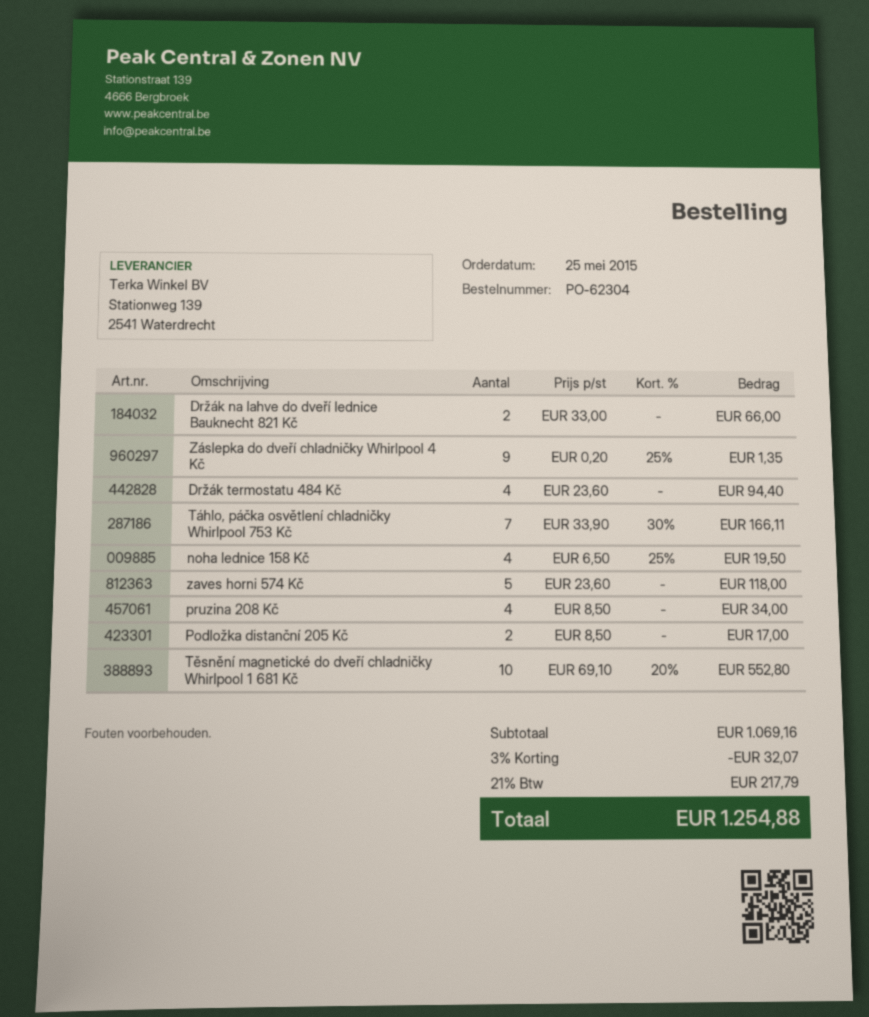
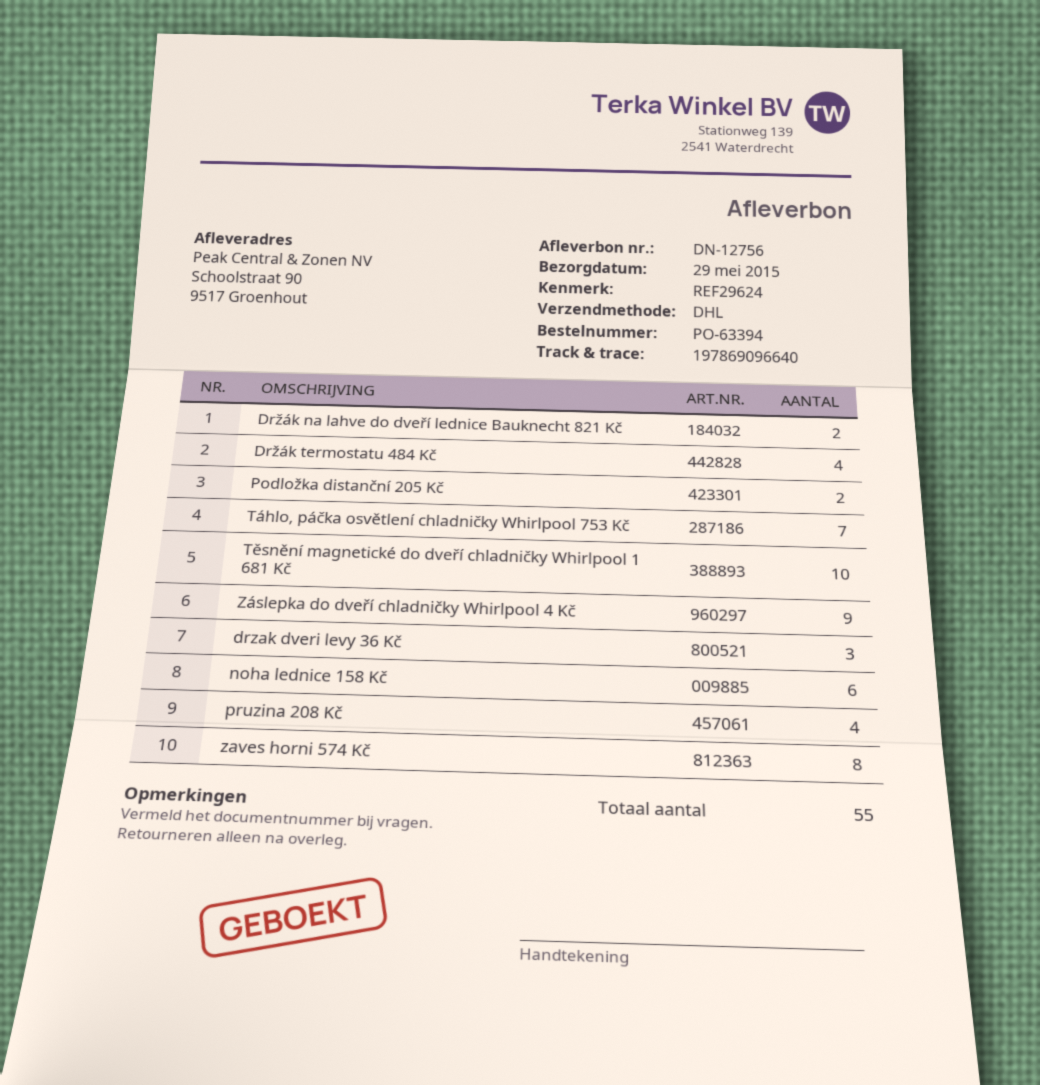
order number: PO-62304 -> PO-63394
noha lednice 158 Kč: 4 -> 6
zaves horni 574 Kč: 5 -> 8
drzak dveri levy 36 Kč: none -> 3

